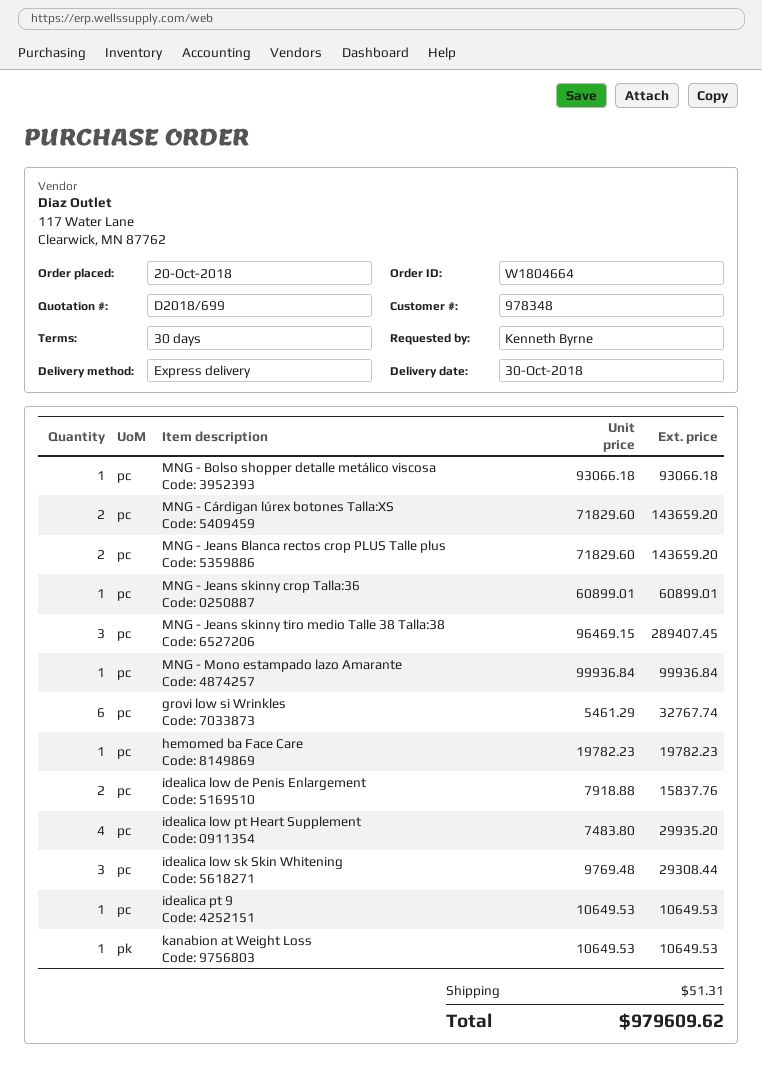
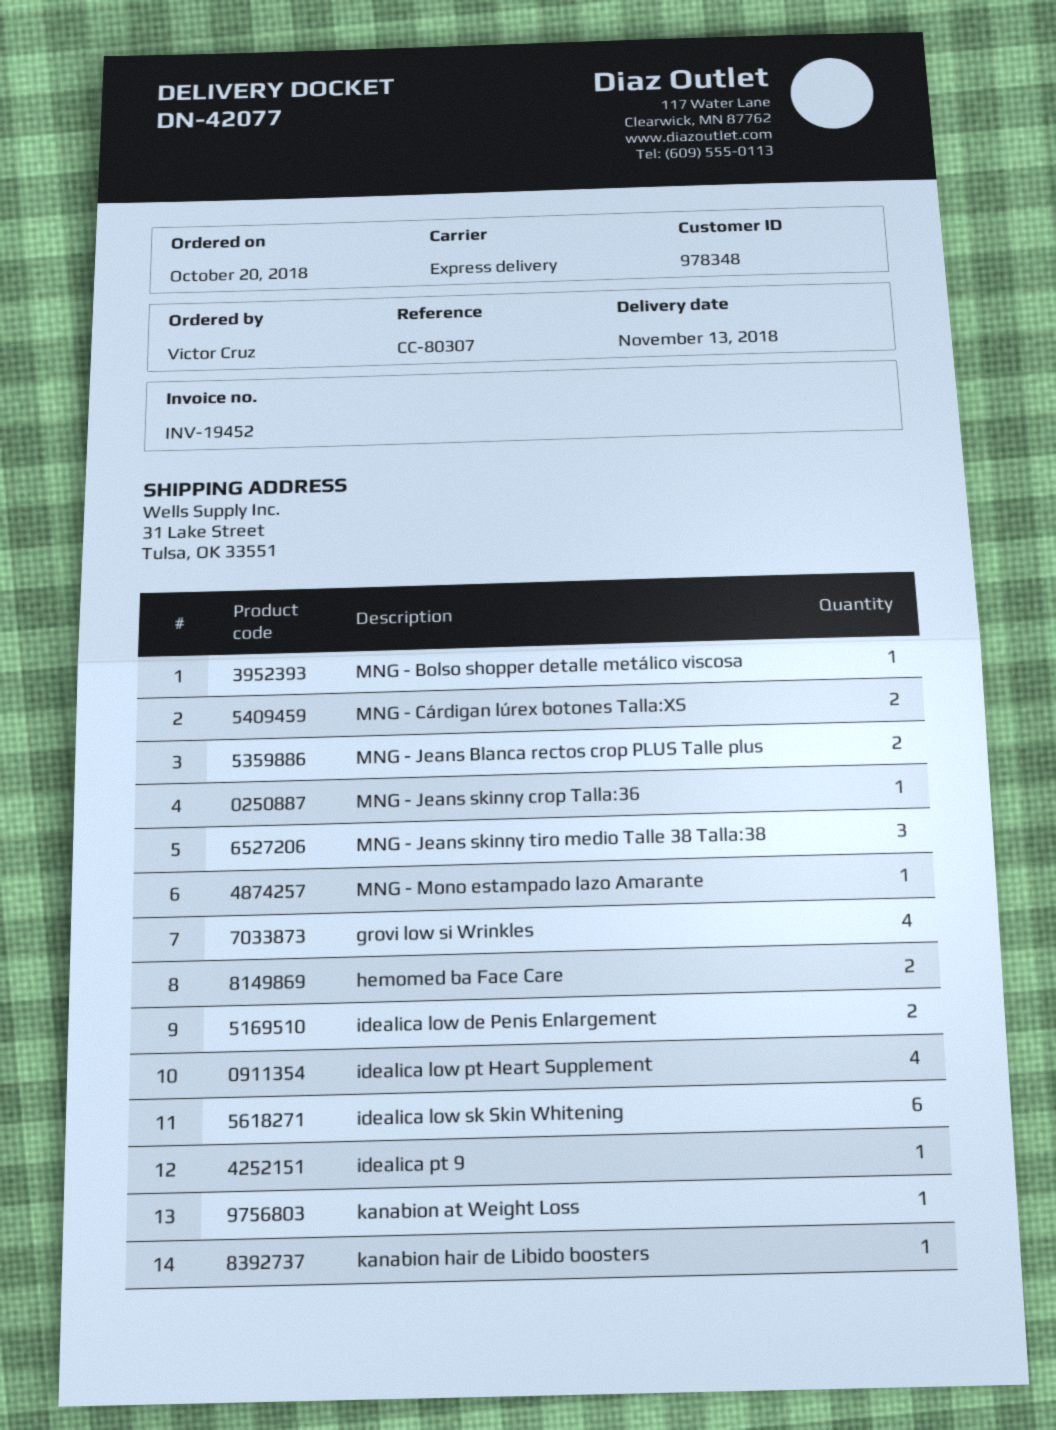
delivery date: 2018-10-30 -> 2018-11-13
ordered by: Kenneth Byrne -> Victor Cruz
grovi low si Wrinkles: 6 -> 4
hemomed ba Face Care: 1 -> 2
idealica low sk Skin Whitening: 3 -> 6
kanabion hair de Libido boosters: none -> 1

